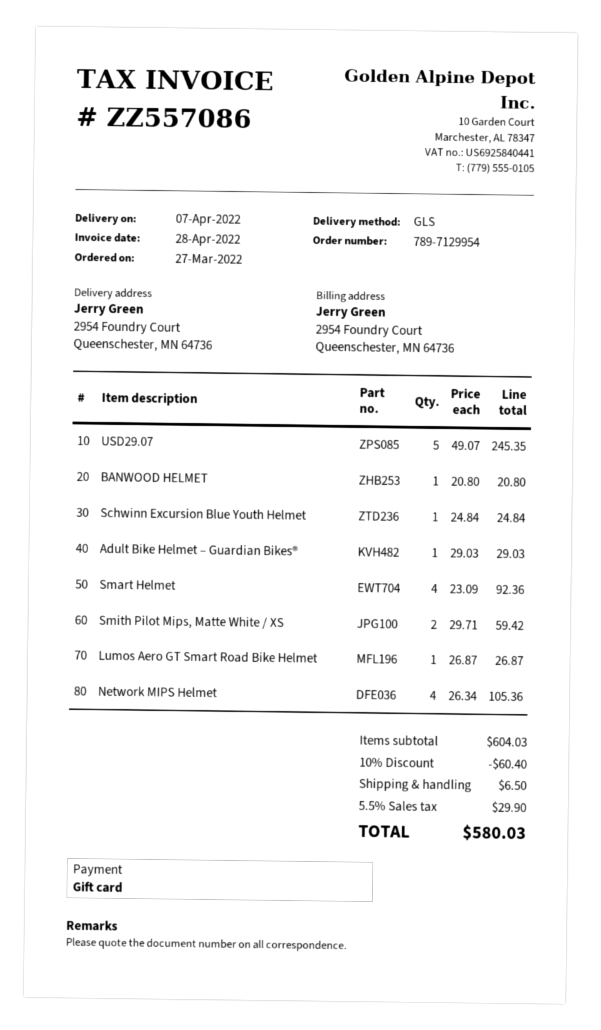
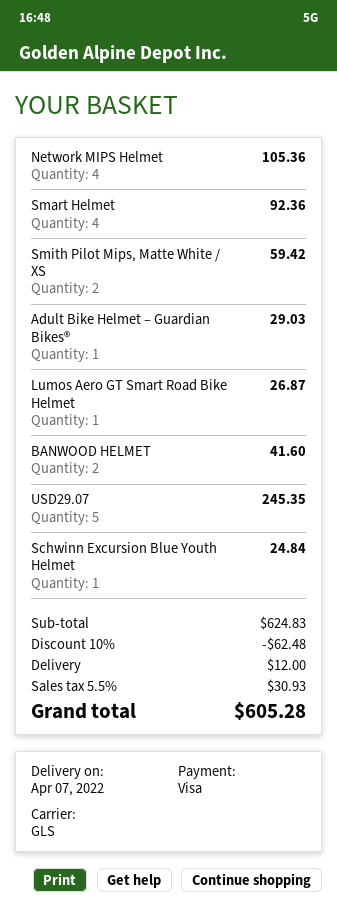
payment method: gift card -> Visa
BANWOOD HELMET: 1 for 20.80 -> 2 for 41.60
subtotal: 604.03 -> 624.83
discount: 10% = 60.40 -> 10% = 62.48
shipping: 6.50 -> 12.00
tax: 5.5% = 29.90 -> 5.5% = 30.93
total: 580.03 -> 605.28

